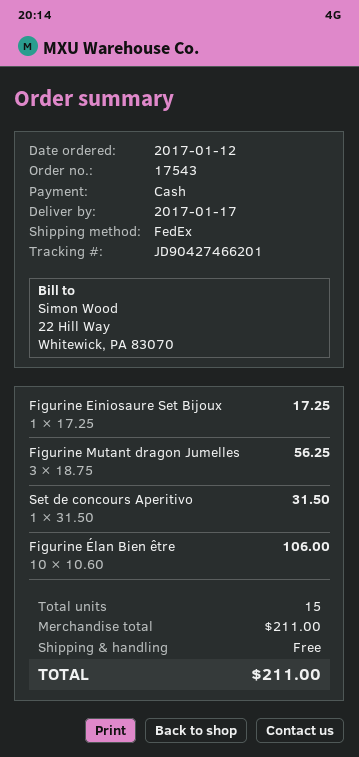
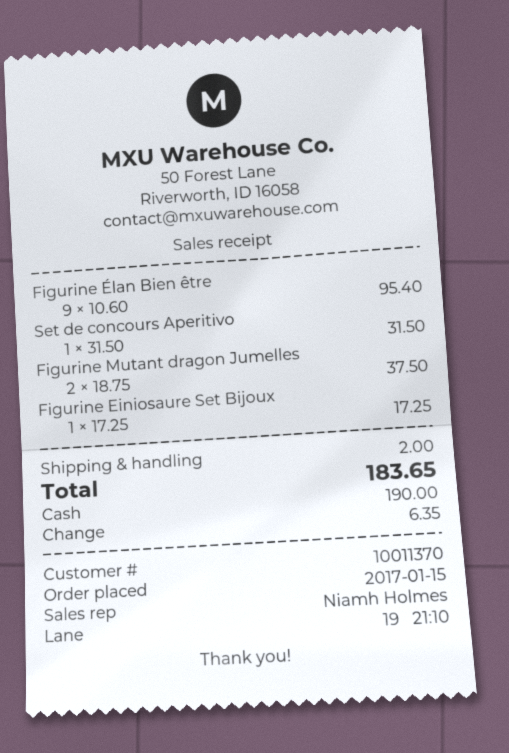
order date: 2017-01-12 -> 2017-01-15
Figurine Mutant dragon Jumelles: 3 x 18.75 = 56.25 -> 2 x 18.75 = 37.50
Figurine Élan Bien être: 10 x 10.60 = 106.00 -> 9 x 10.60 = 95.40
shipping: 0.00 -> 2.00
total: 211.00 -> 183.65

